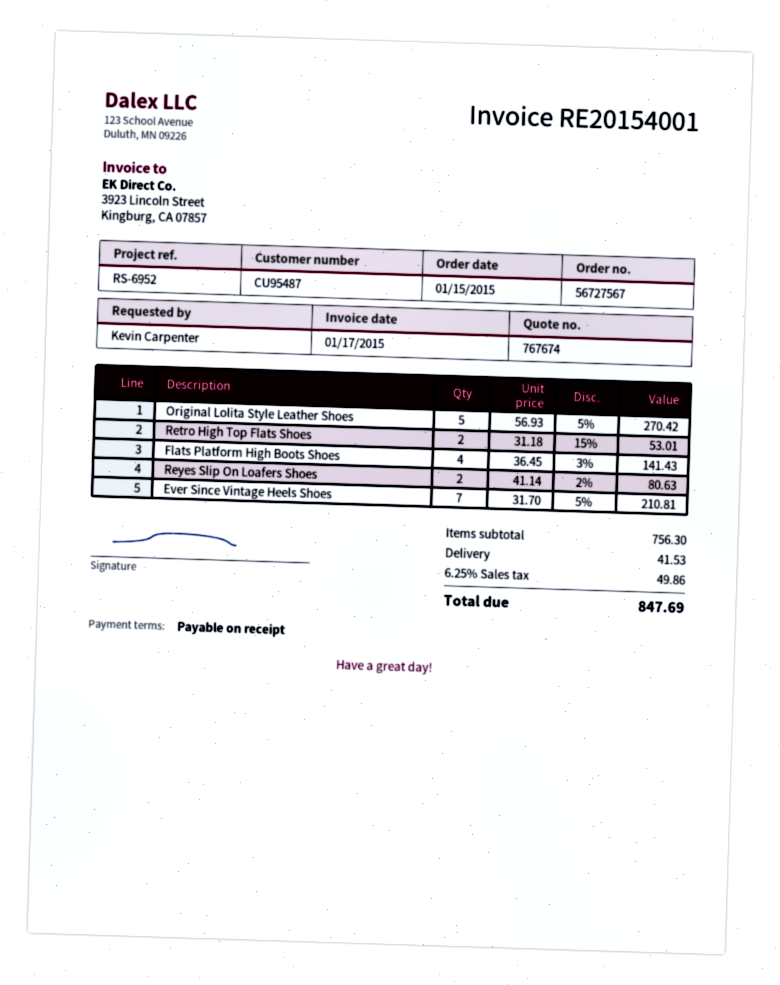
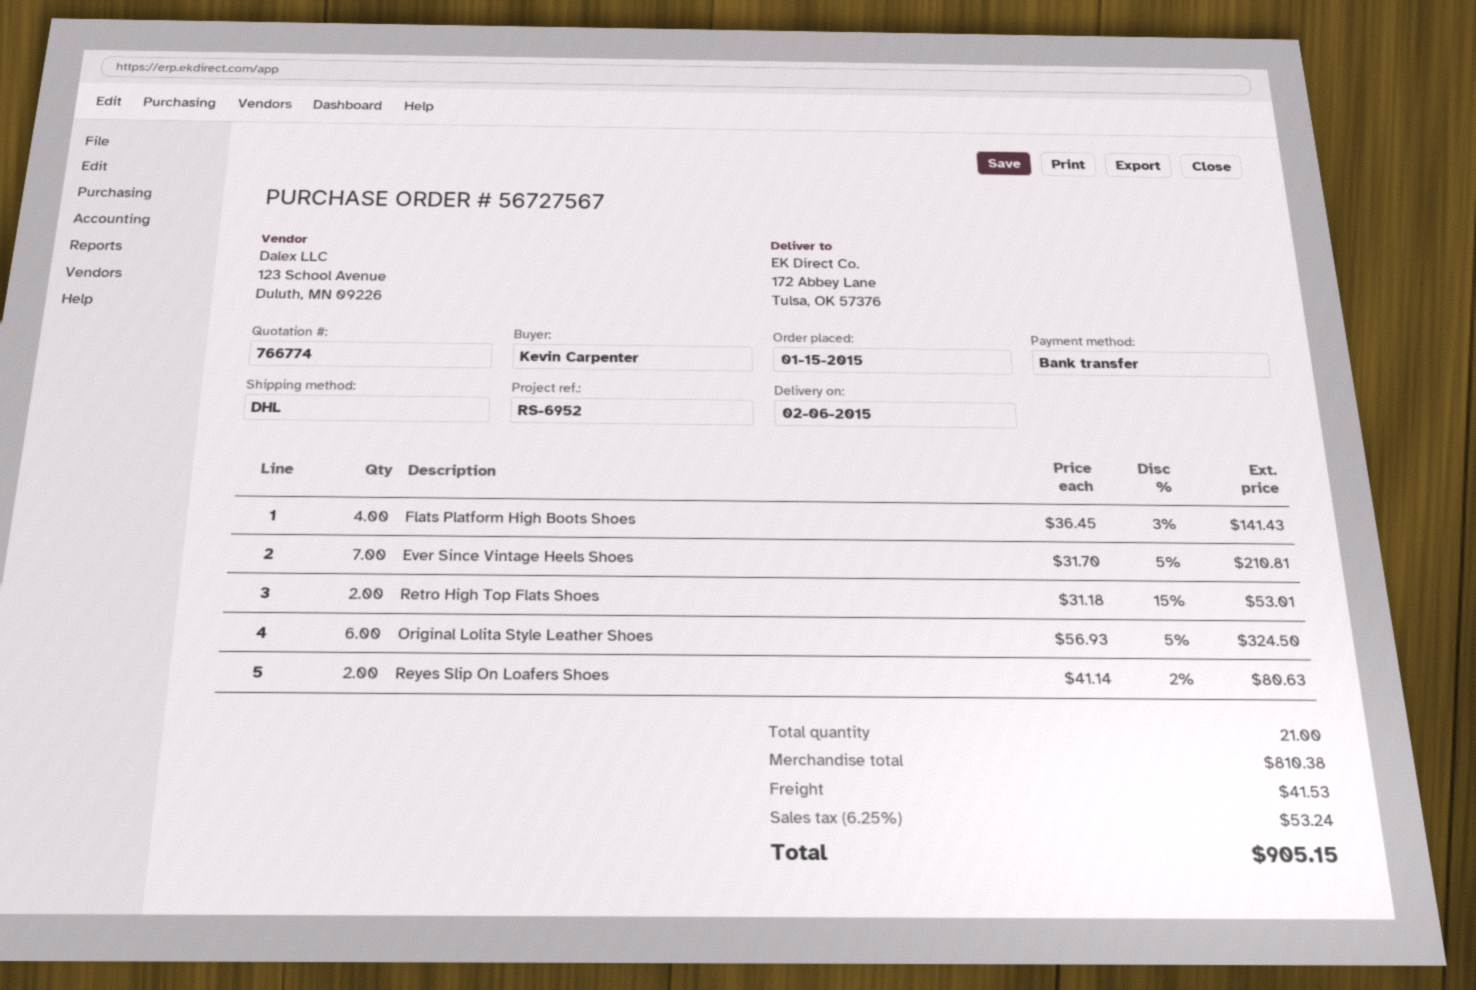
quote number: 767674 -> 766774
Original Lolita Style Leather Shoes: 5 x 56.93 - 5% = 270.42 -> 6 x 56.93 - 5% = 324.50
subtotal: 756.30 -> 810.38
tax: 6.25% = 49.86 -> 6.25% = 53.24
total: 847.69 -> 905.15

